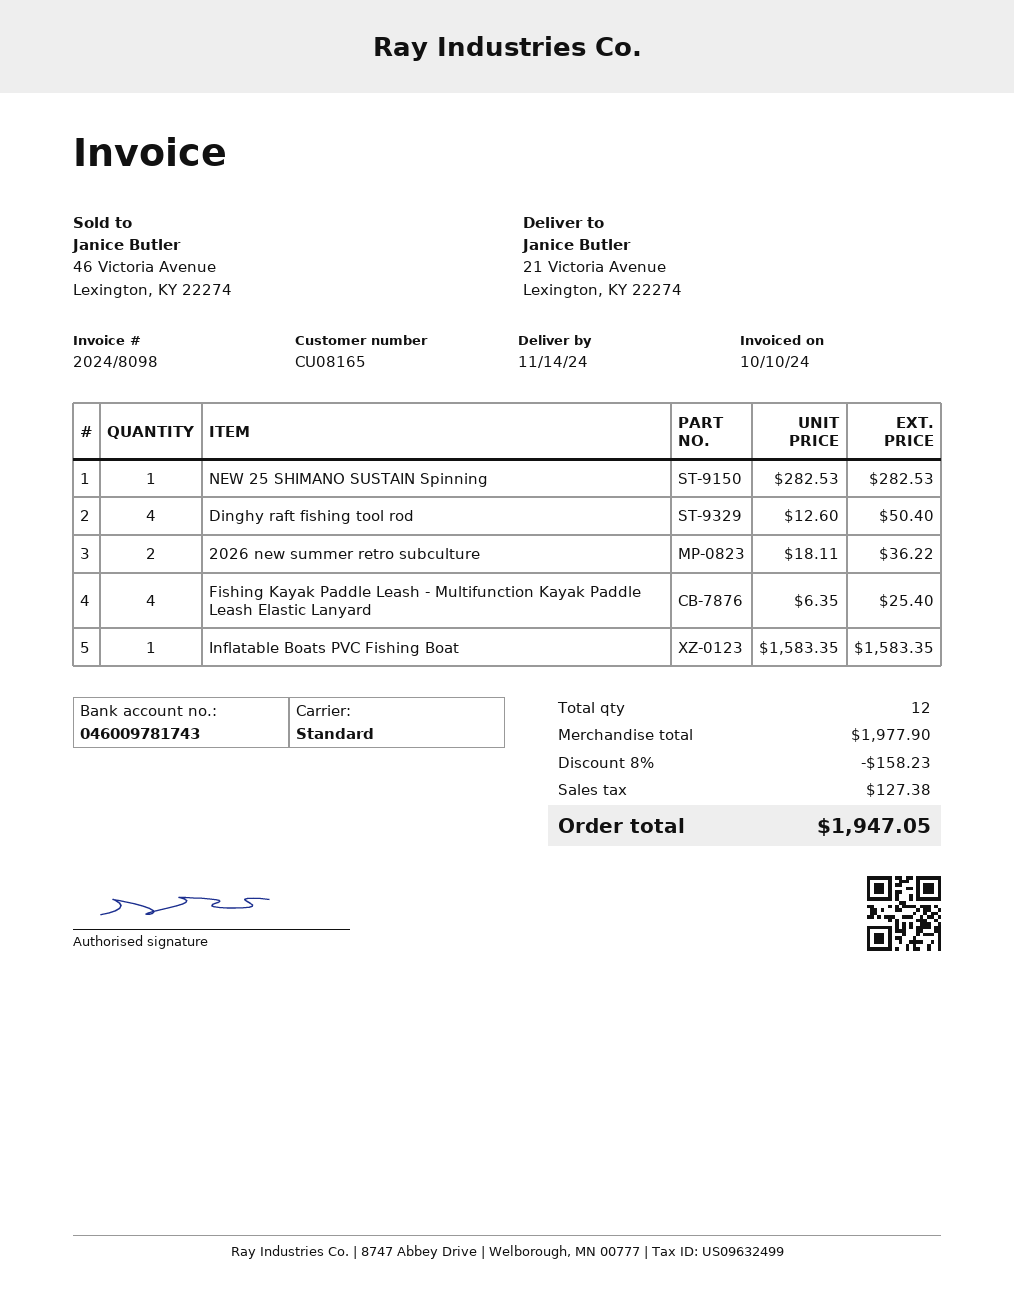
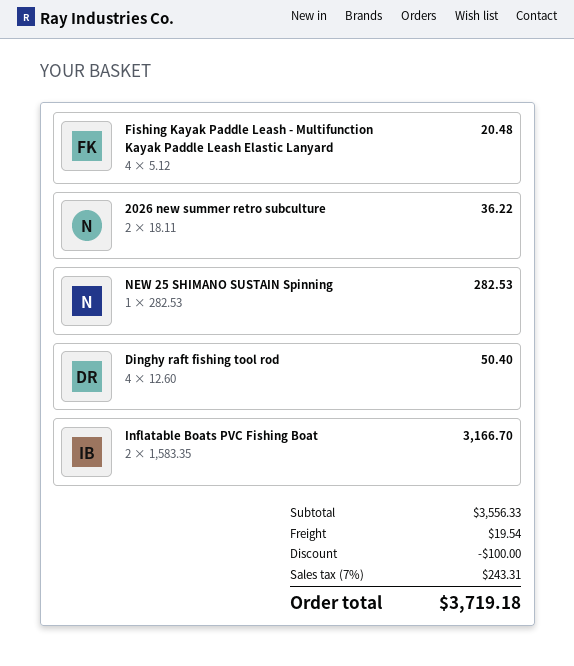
Fishing Kayak Paddle Leash - Multifunction Kayak Paddle Leash Elastic Lanyard: 4 x 6.35 = 25.40 -> 4 x 5.12 = 20.48
Inflatable Boats PVC Fishing Boat: 1 x 1583.35 = 1583.35 -> 2 x 1583.35 = 3166.70
subtotal: 1977.90 -> 3556.33
discount: 158.23 -> 100.00
shipping: none -> 19.54
tax: 127.38 -> 243.31
total: 1947.05 -> 3719.18

